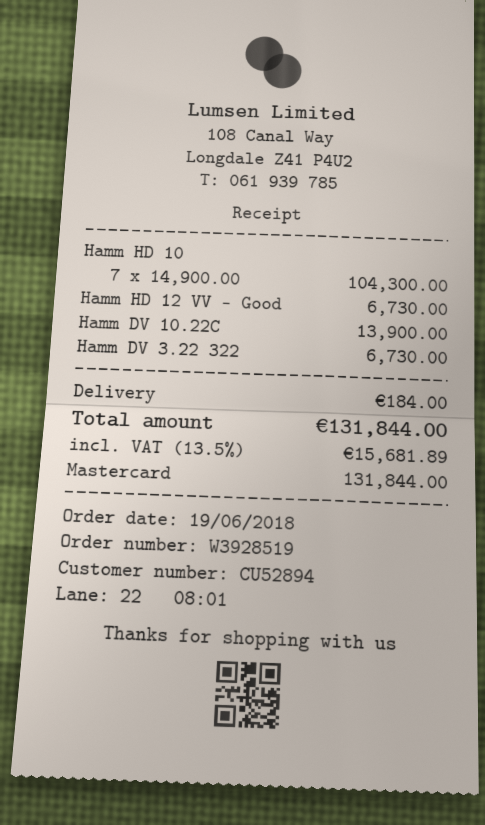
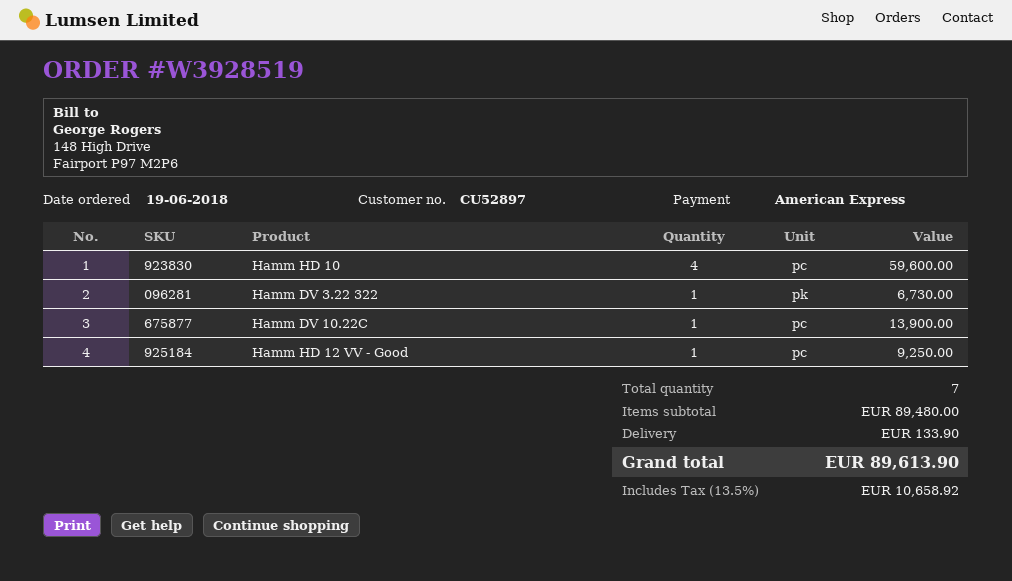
customer number: CU52894 -> CU52897
payment method: Mastercard -> American Express
Hamm HD 10: 7 for 104300.00 -> 4 for 59600.00
Hamm HD 12 VV - Good: 1 for 6730.00 -> 1 for 9250.00
shipping: 184.00 -> 133.90
tax: 13.5% = 15681.89 -> 13.5% = 10658.92
total: 131844.00 -> 89613.90

